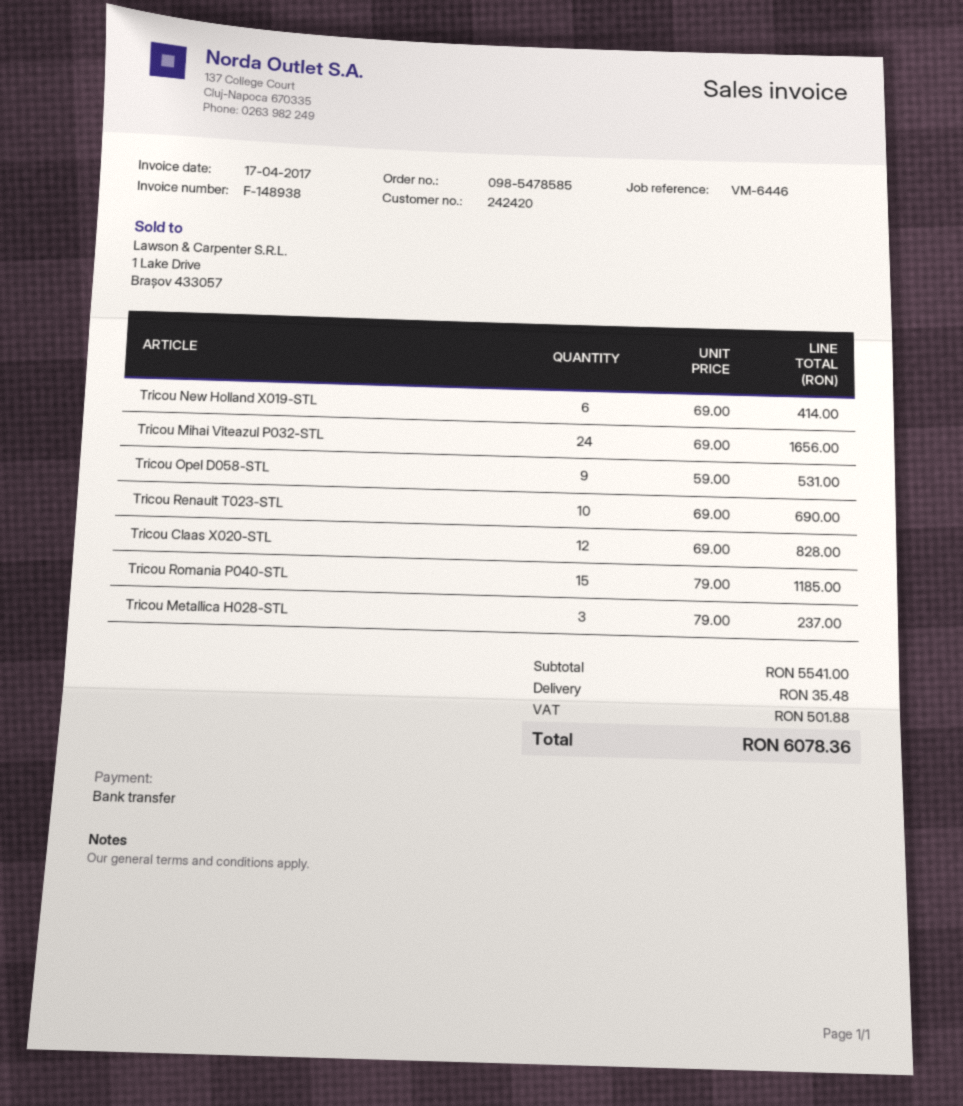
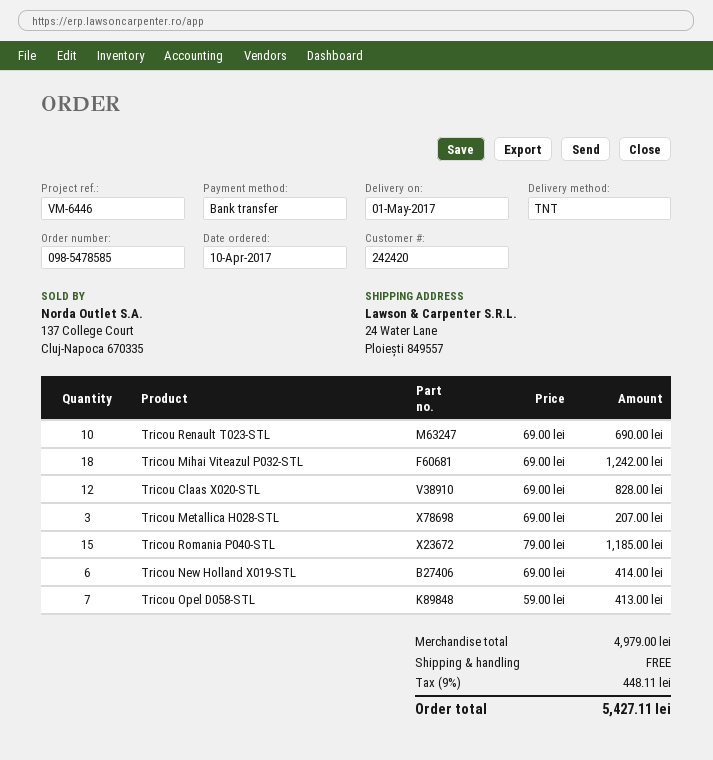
Tricou Mihai Viteazul P032-STL: 24 x 69.00 = 1656.00 -> 18 x 69.00 = 1242.00
Tricou Opel D058-STL: 9 x 59.00 = 531.00 -> 7 x 59.00 = 413.00
Tricou Metallica H028-STL: 3 x 79.00 = 237.00 -> 3 x 69.00 = 207.00
subtotal: 5541.00 -> 4979.00
shipping: 35.48 -> 0.00
tax: 501.88 -> 448.11
total: 6078.36 -> 5427.11

